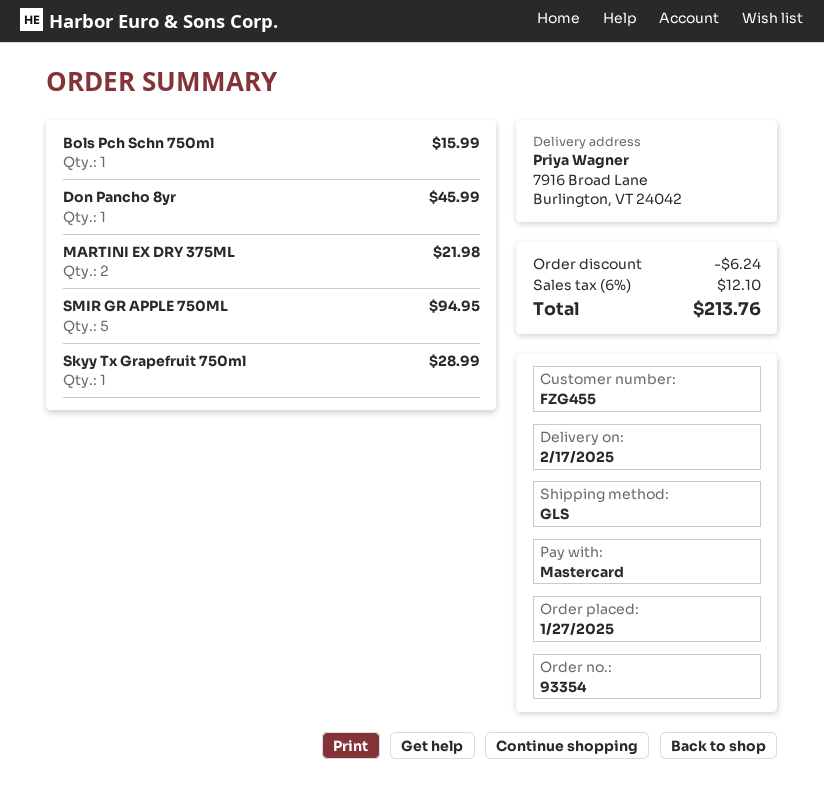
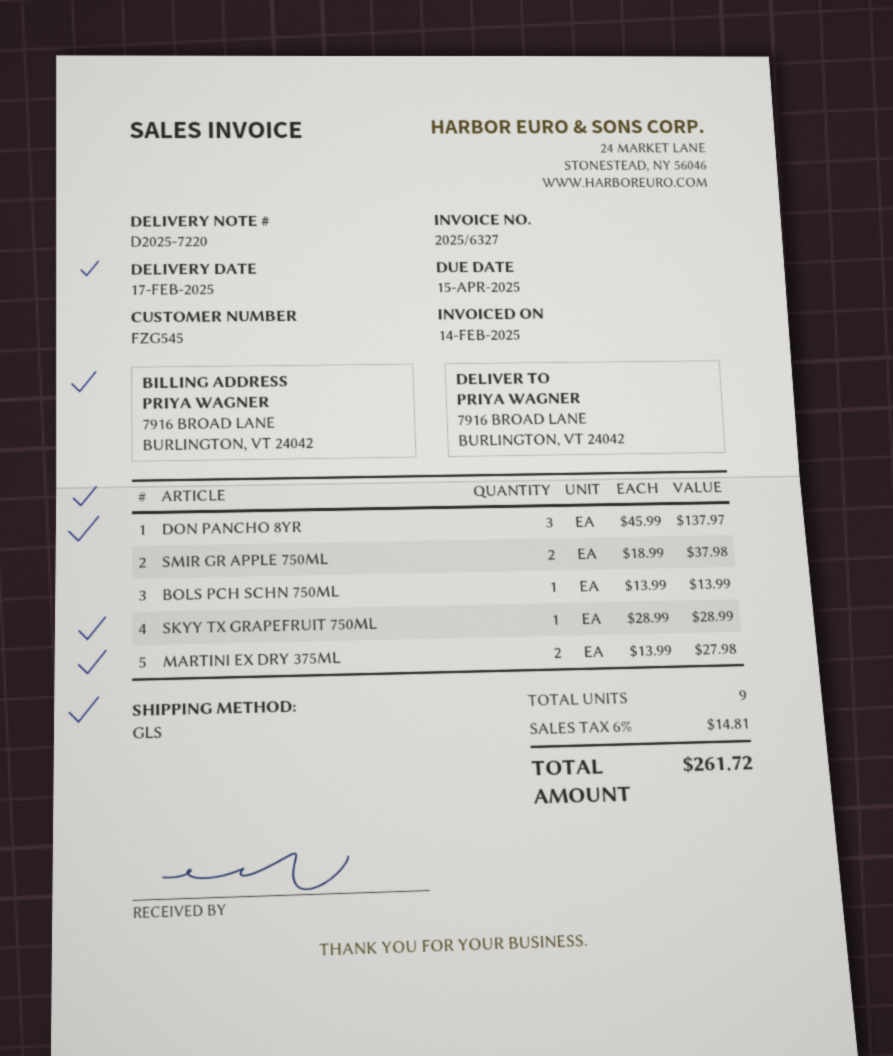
customer number: FZG455 -> FZG545
Bols Pch Schn 750ml: 1 for 15.99 -> 1 for 13.99
Don Pancho 8yr: 1 for 45.99 -> 3 for 137.97
MARTINI EX DRY 375ML: 2 for 21.98 -> 2 for 27.98
SMIR GR APPLE 750ML: 5 for 94.95 -> 2 for 37.98
discount: 6.24 -> none
tax: 6% = 12.10 -> 6% = 14.81
total: 213.76 -> 261.72

